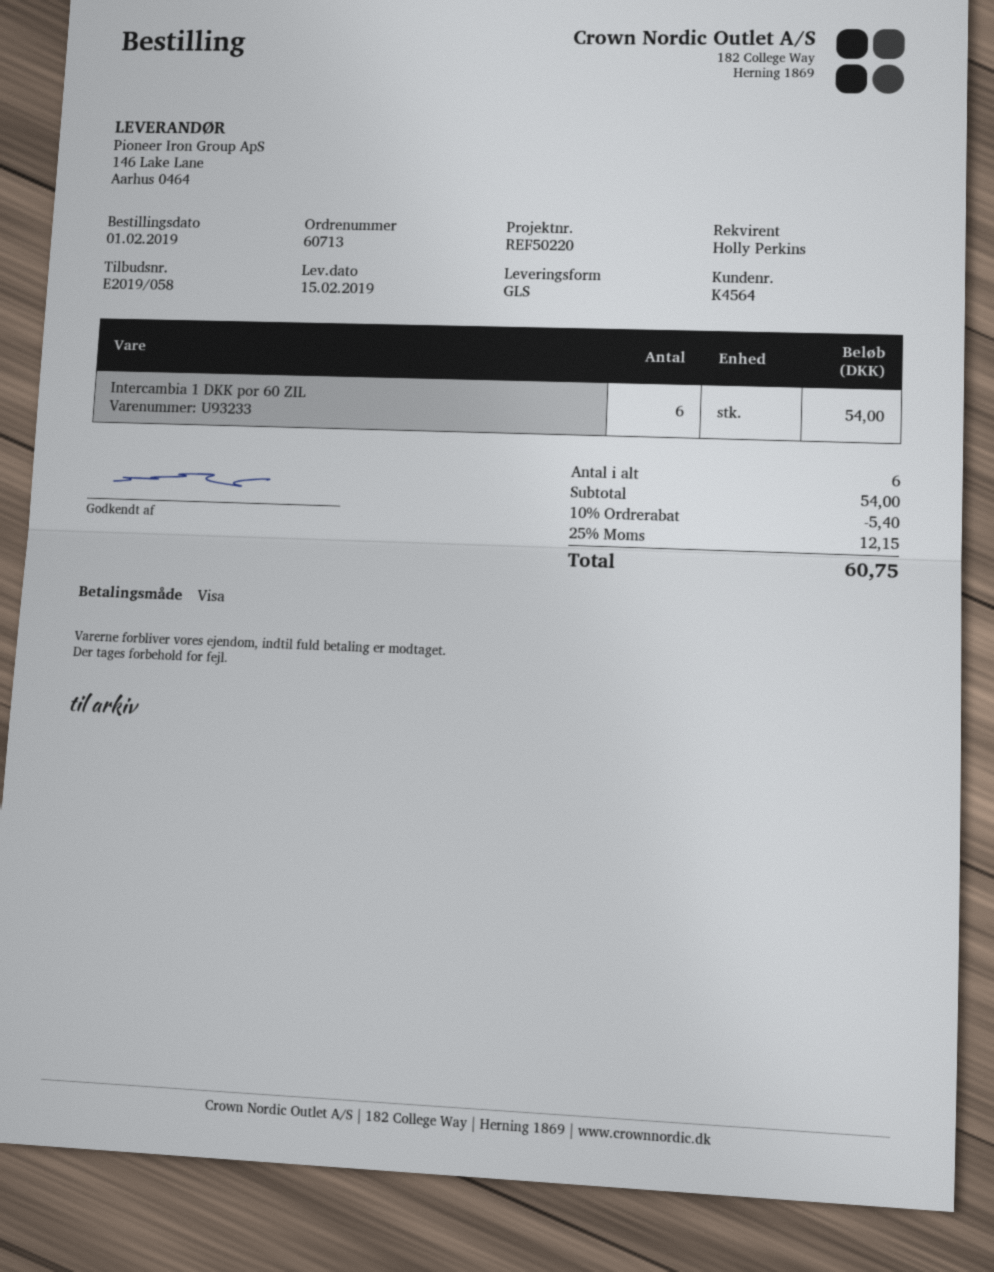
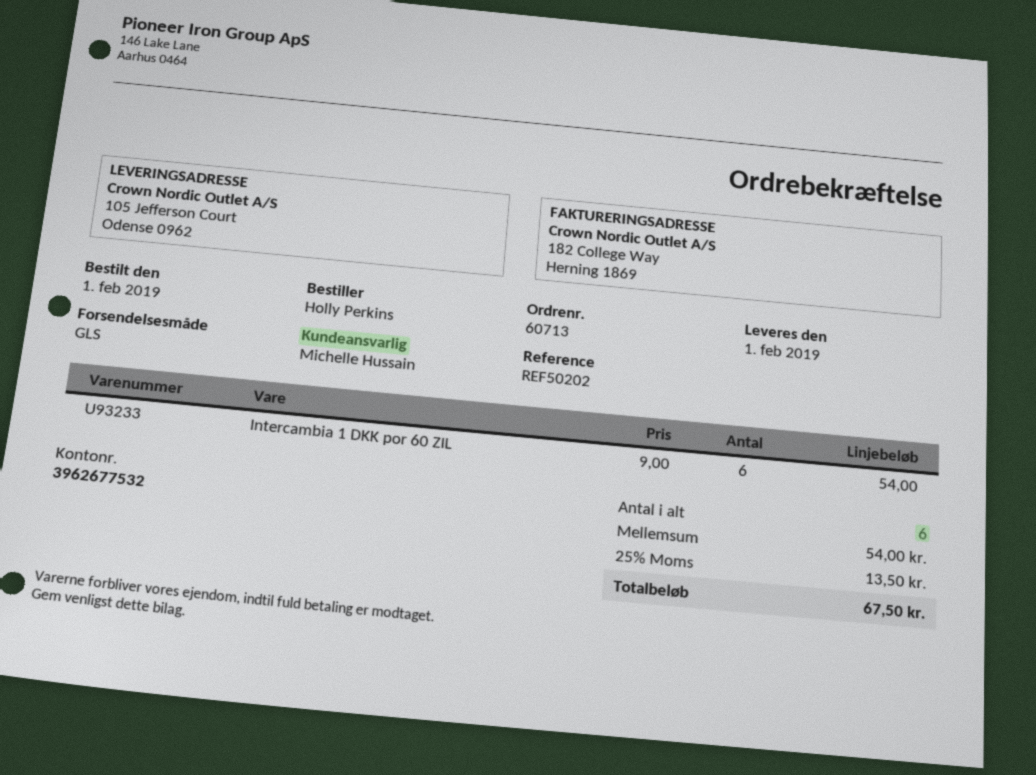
delivery date: 2019-02-15 -> 2019-02-01
reference: REF50220 -> REF50202
discount: 10% = 5.40 -> none
tax: 25% = 12.15 -> 25% = 13.50
total: 60.75 -> 67.50

